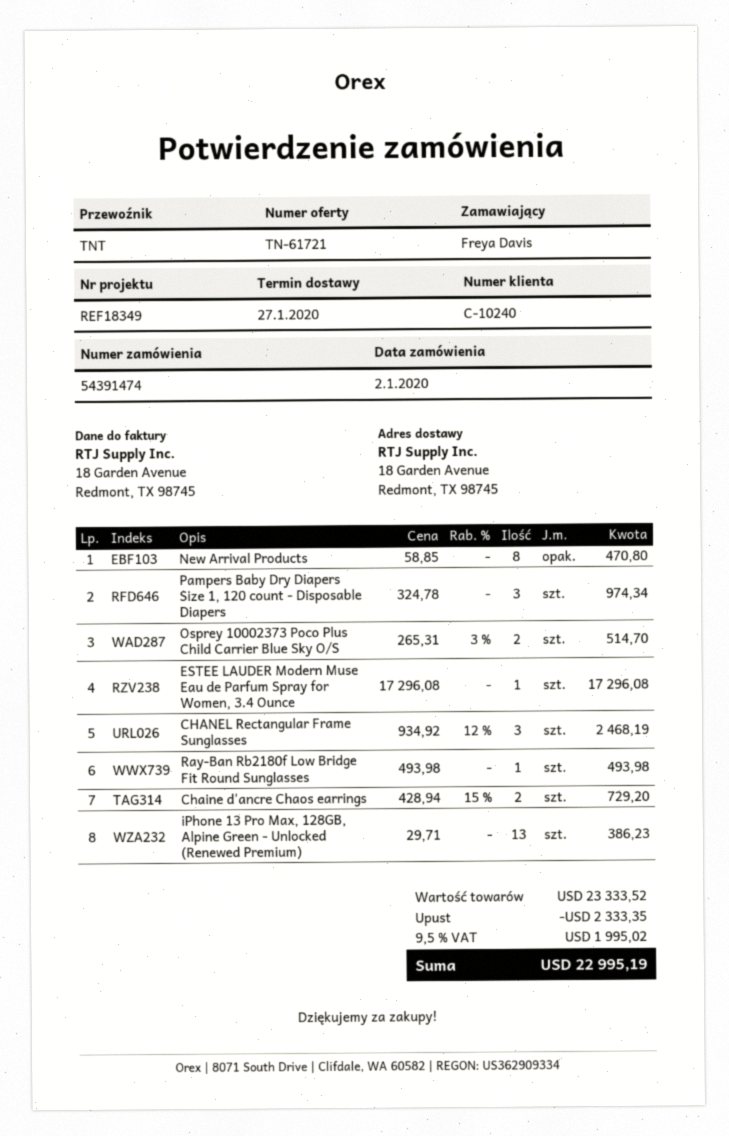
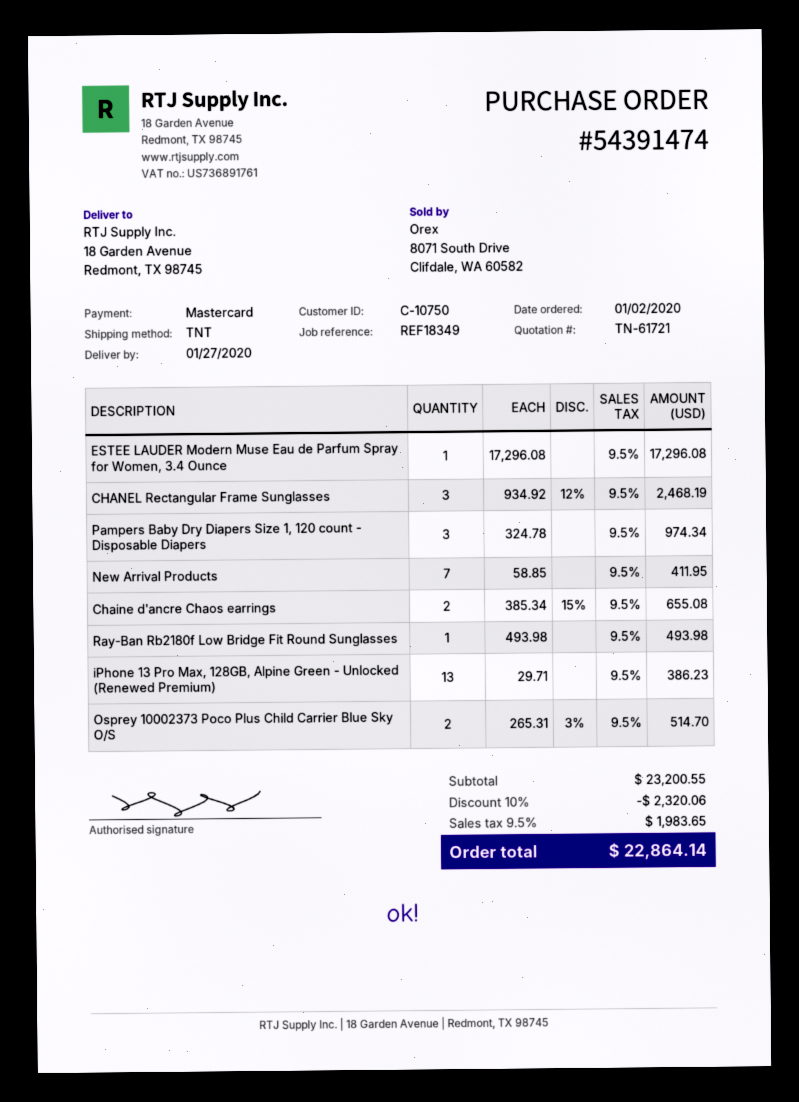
customer number: C-10240 -> C-10750
New Arrival Products: 8 x 58.85 = 470.80 -> 7 x 58.85 = 411.95
Chaine d'ancre Chaos earrings: 2 x 428.94 - 15% = 729.20 -> 2 x 385.34 - 15% = 655.08
subtotal: 23333.52 -> 23200.55
discount: 2333.35 -> 2320.06
tax: 9.5% = 1995.02 -> 9.5% = 1983.65
total: 22995.19 -> 22864.14

